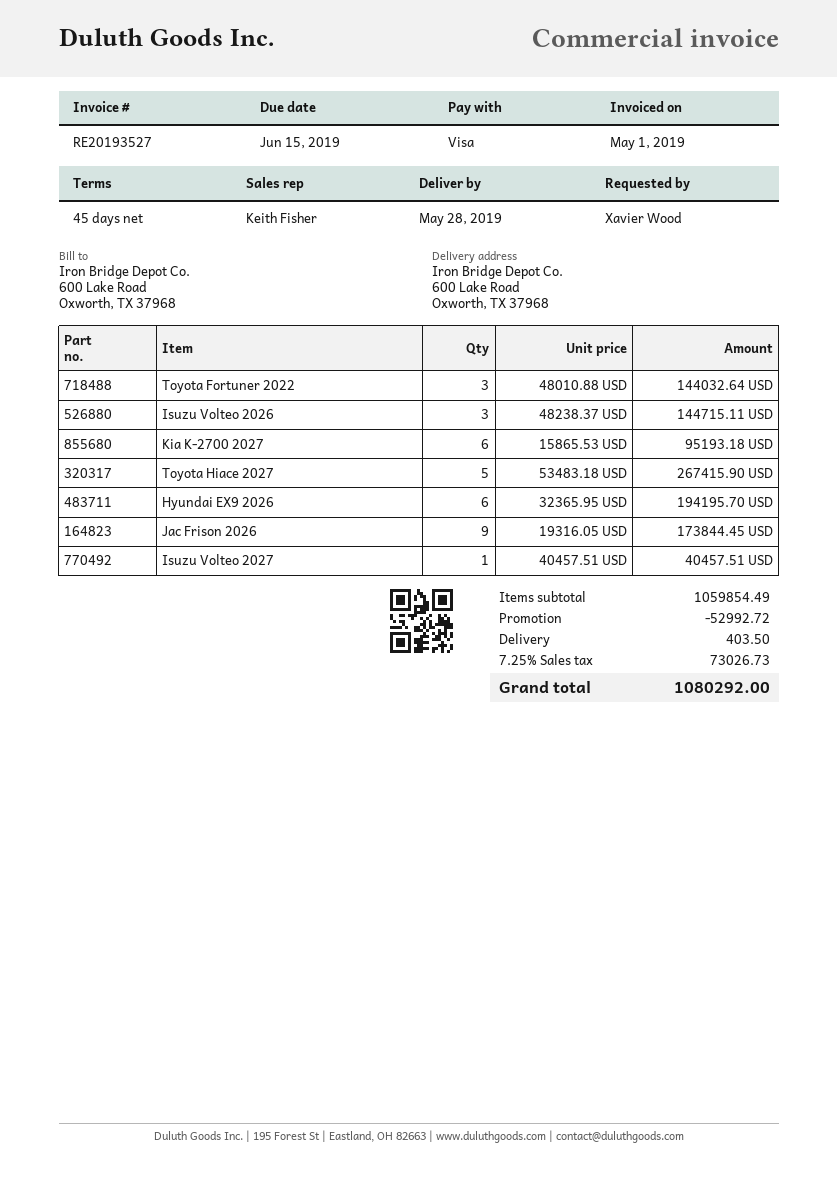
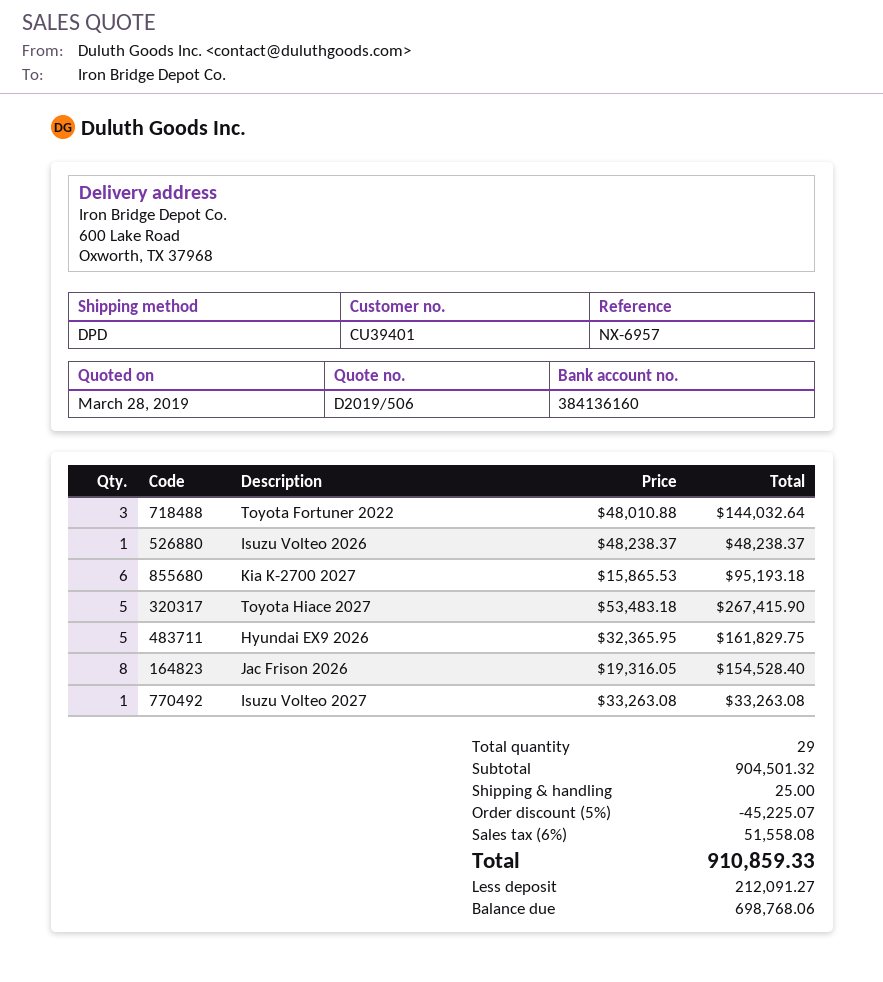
Isuzu Volteo 2026: 3 x 48238.37 = 144715.11 -> 1 x 48238.37 = 48238.37
Hyundai EX9 2026: 6 x 32365.95 = 194195.70 -> 5 x 32365.95 = 161829.75
Jac Frison 2026: 9 x 19316.05 = 173844.45 -> 8 x 19316.05 = 154528.40
Isuzu Volteo 2027: 1 x 40457.51 = 40457.51 -> 1 x 33263.08 = 33263.08
subtotal: 1059854.49 -> 904501.32
discount: 52992.72 -> 45225.07
shipping: 403.50 -> 25.00
tax: 7.25% = 73026.73 -> 6% = 51558.08
total: 1080292.00 -> 910859.33

